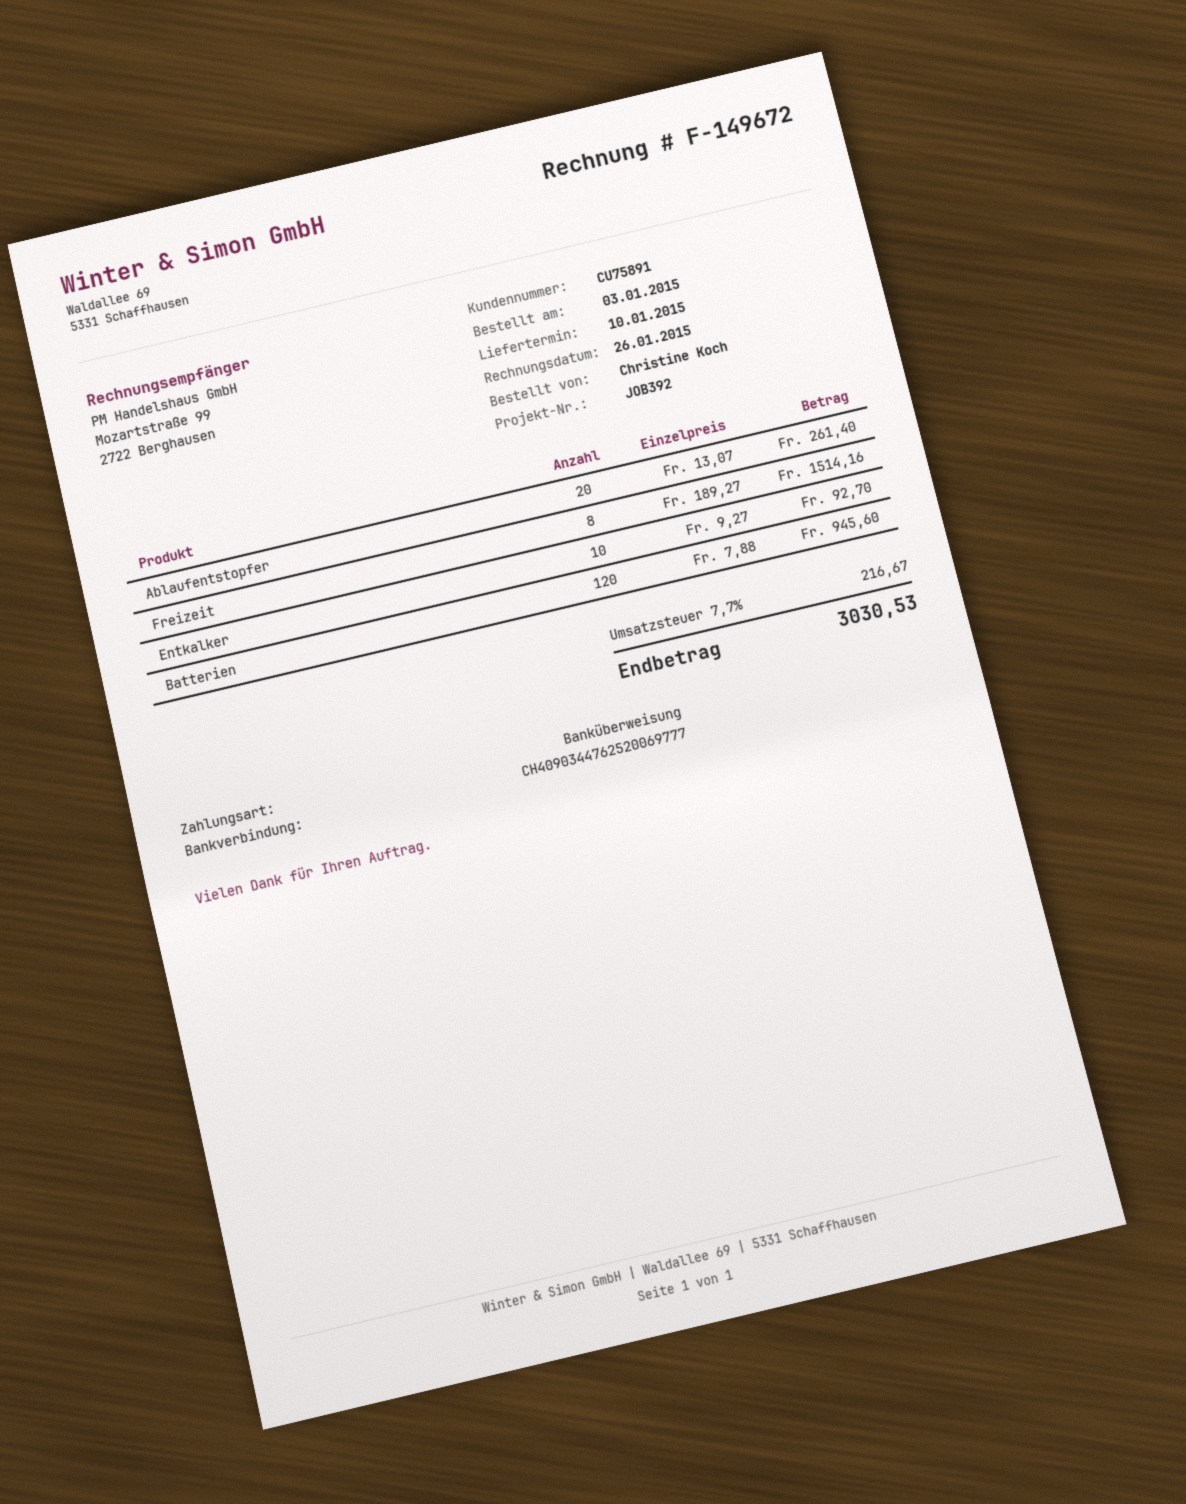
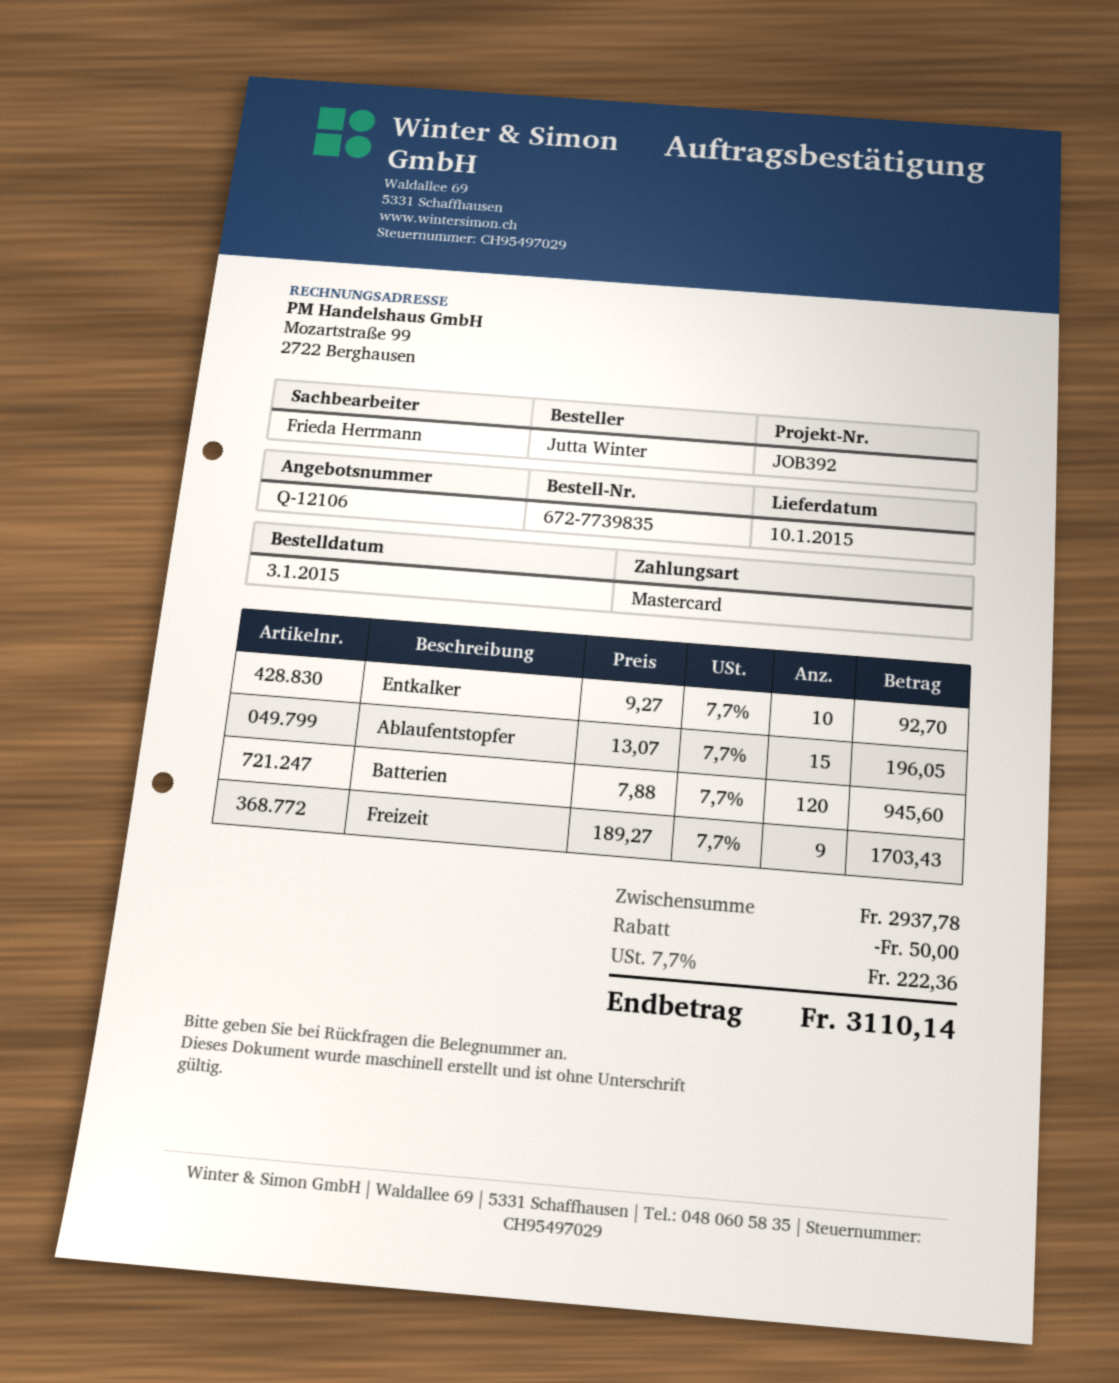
ordered by: Christine Koch -> Jutta Winter
payment method: bank transfer -> Mastercard
Ablaufentstopfer: 20 x 13.07 = 261.40 -> 15 x 13.07 = 196.05
Freizeit: 8 x 189.27 = 1514.16 -> 9 x 189.27 = 1703.43
discount: none -> 50.00
tax: 7.7% = 216.67 -> 7.7% = 222.36
total: 3030.53 -> 3110.14

